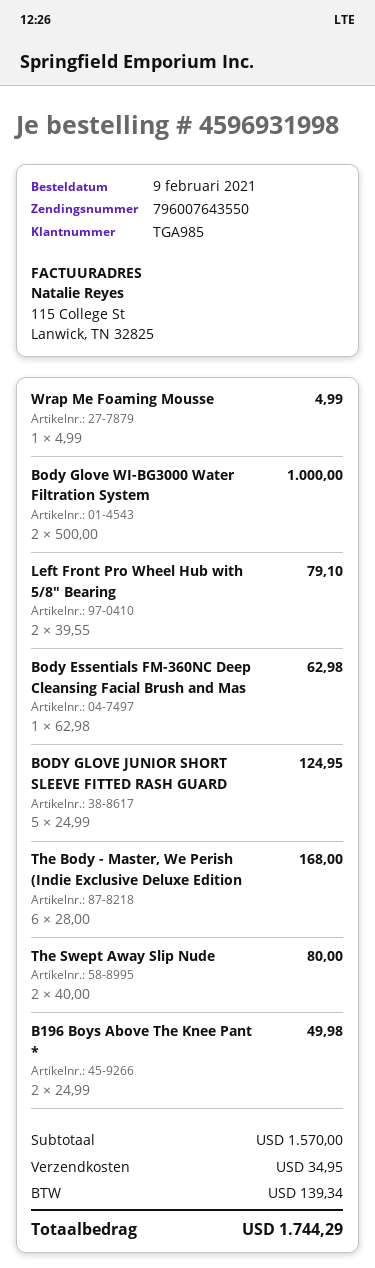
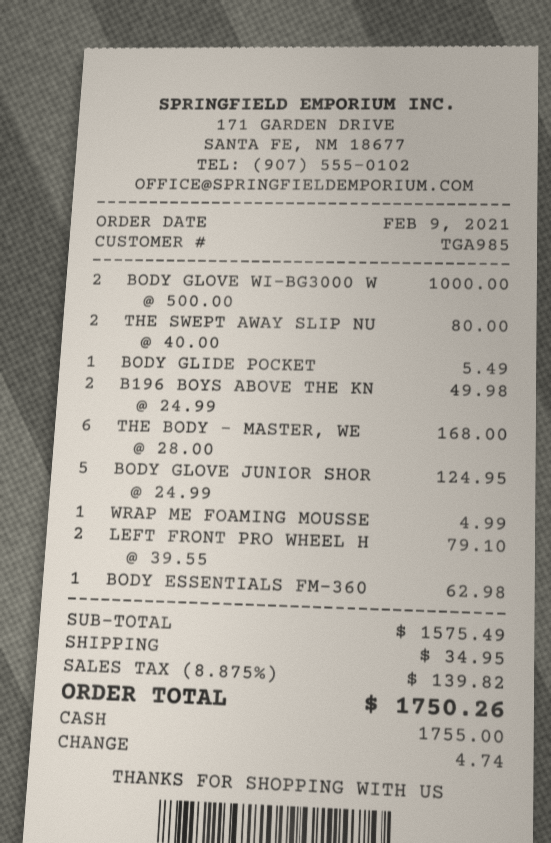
BODY GLIDE POCKET: none -> 1 x 5.49 = 5.49
subtotal: 1570.00 -> 1575.49
tax: 139.34 -> 139.82
total: 1744.29 -> 1750.26

